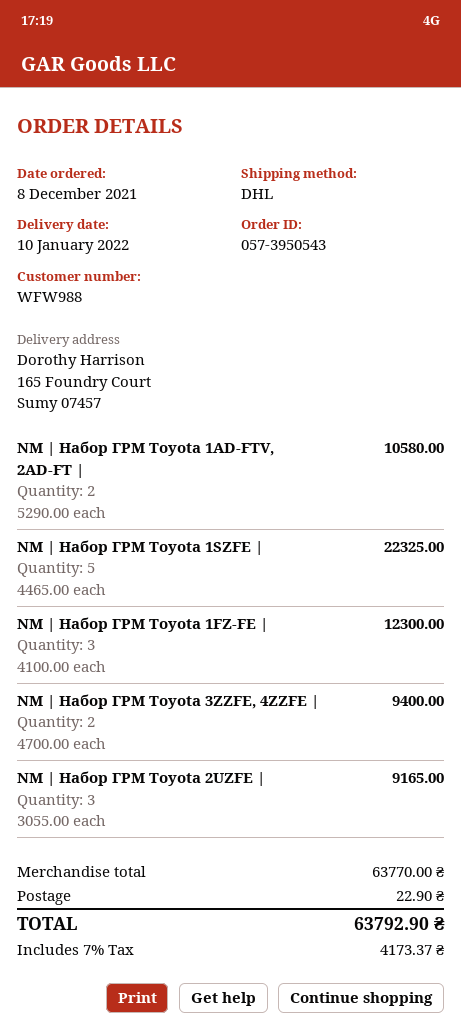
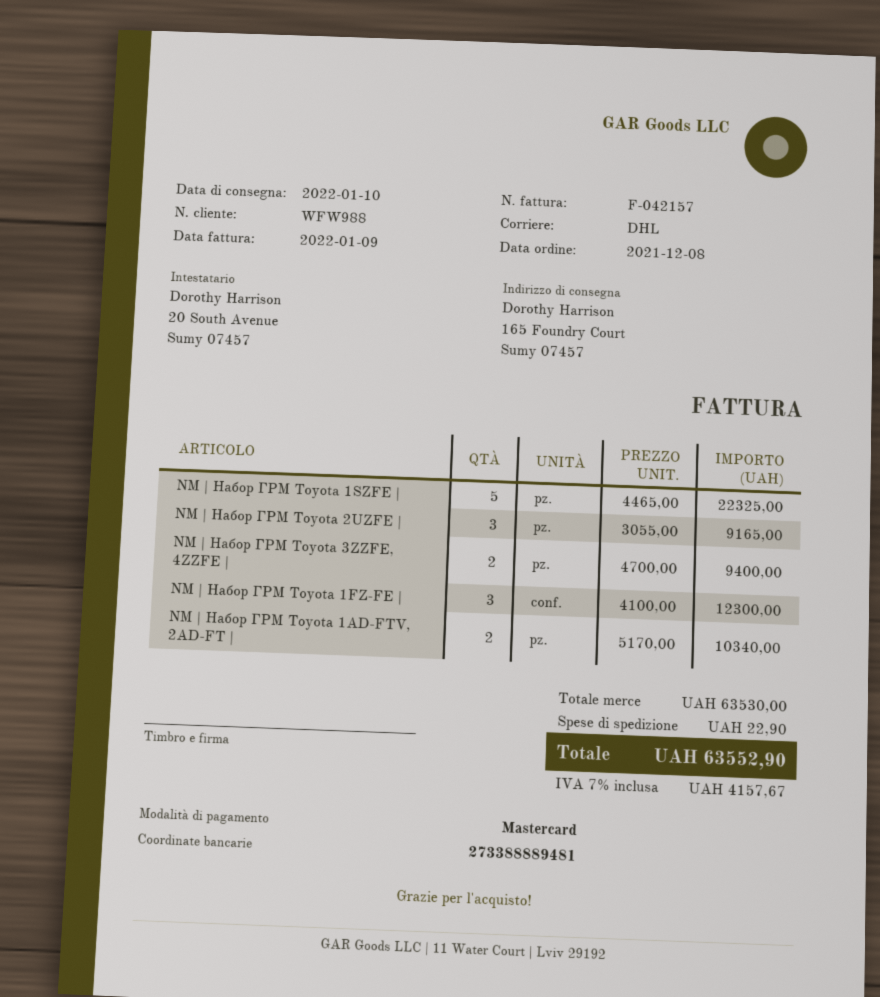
NM | Набор ГРМ Toyota 1AD-FTV, 2AD-FT |: 2 x 5290.00 = 10580.00 -> 2 x 5170.00 = 10340.00
subtotal: 63770.00 -> 63530.00
tax: 7% = 4173.37 -> 7% = 4157.67
total: 63792.90 -> 63552.90

